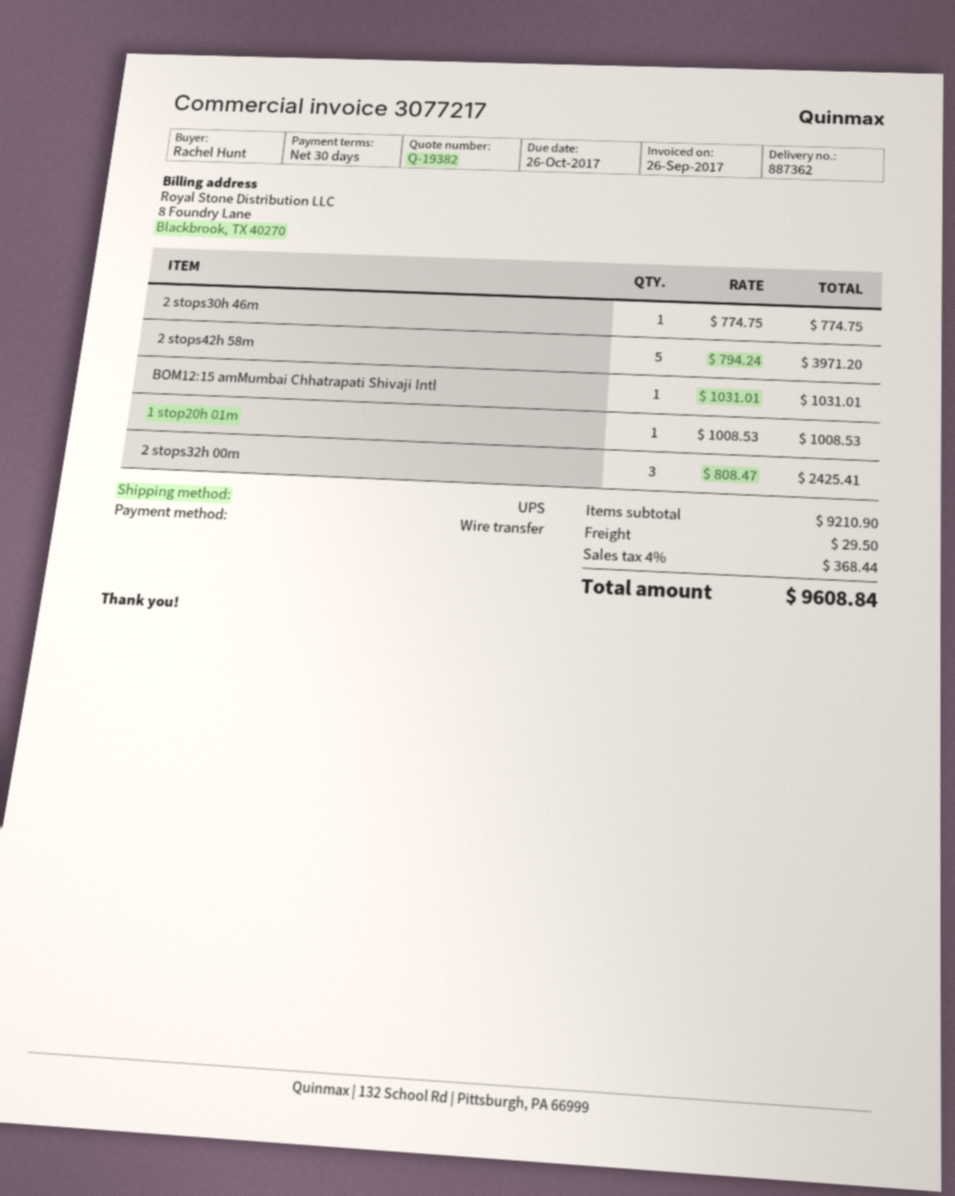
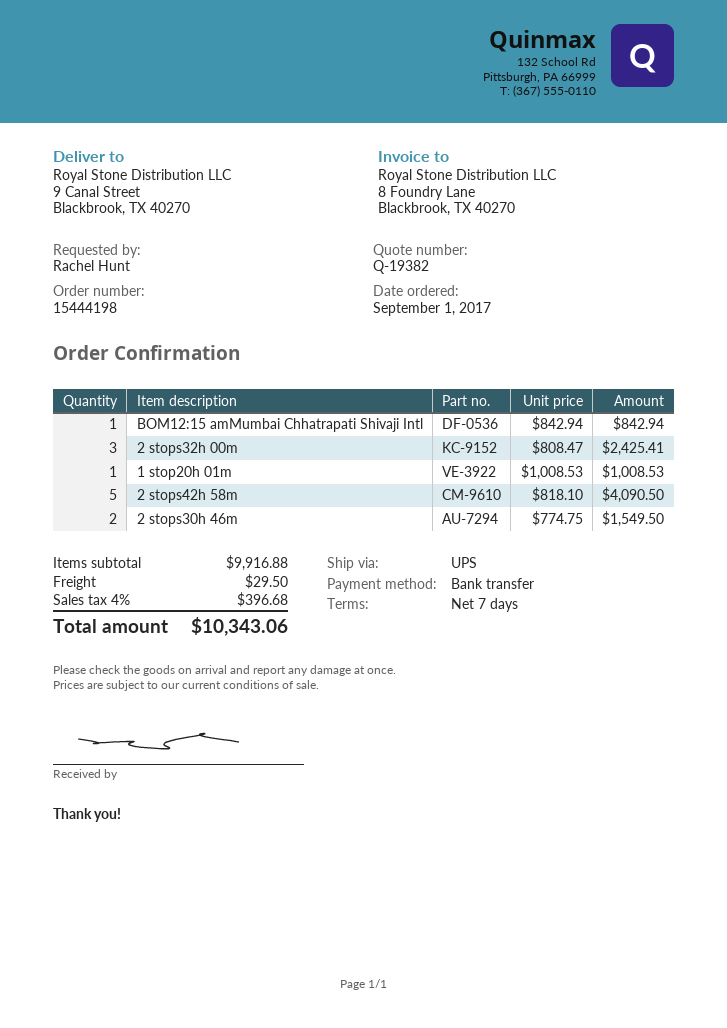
payment terms: 30 days -> 7 days
2 stops30h 46m: 1 x 774.75 = 774.75 -> 2 x 774.75 = 1549.50
2 stops42h 58m: 5 x 794.24 = 3971.20 -> 5 x 818.10 = 4090.50
BOM12:15 amMumbai Chhatrapati Shivaji Intl: 1 x 1031.01 = 1031.01 -> 1 x 842.94 = 842.94
subtotal: 9210.90 -> 9916.88
tax: 4% = 368.44 -> 4% = 396.68
total: 9608.84 -> 10343.06

